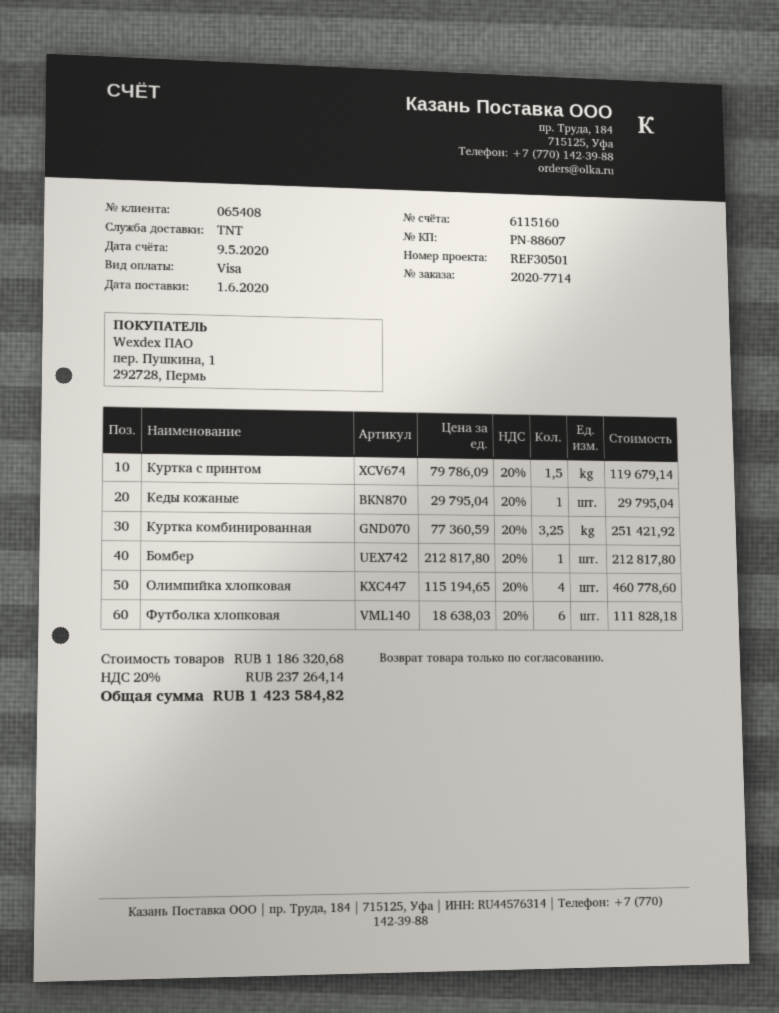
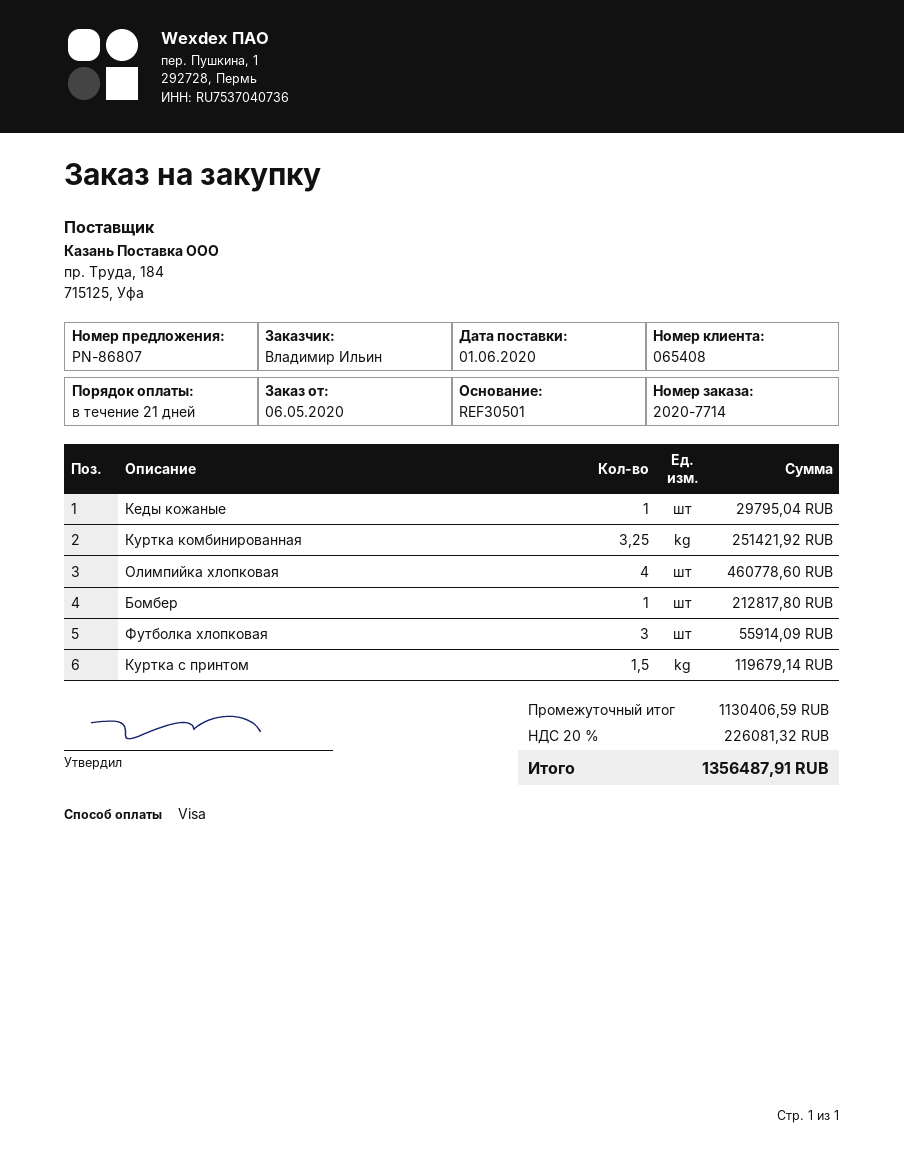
quote number: PN-88607 -> PN-86807
Футболка хлопковая: 6 for 111828.18 -> 3 for 55914.09
subtotal: 1186320.68 -> 1130406.59
tax: 20% = 237264.14 -> 20% = 226081.32
total: 1423584.82 -> 1356487.91

